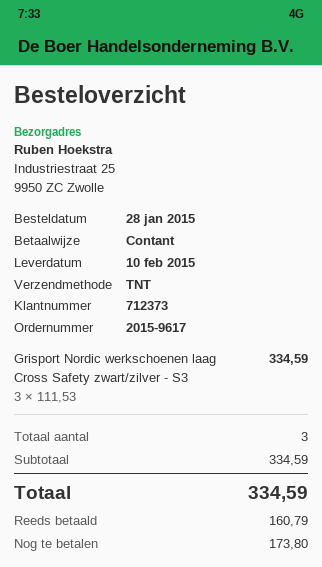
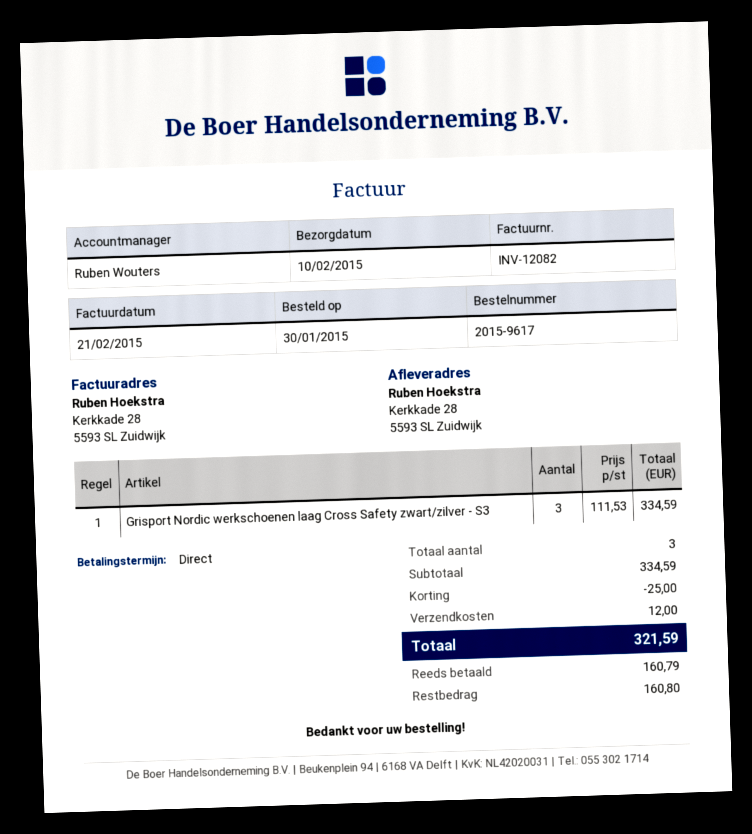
order date: 2015-01-28 -> 2015-01-30
ship to: Industriestraat 25, 9950 ZC Zwolle -> Kerkkade 28, 5593 SL Zuidwijk
discount: none -> 25.00
shipping: none -> 12.00
total: 334.59 -> 321.59
balance: 173.80 -> 160.80

